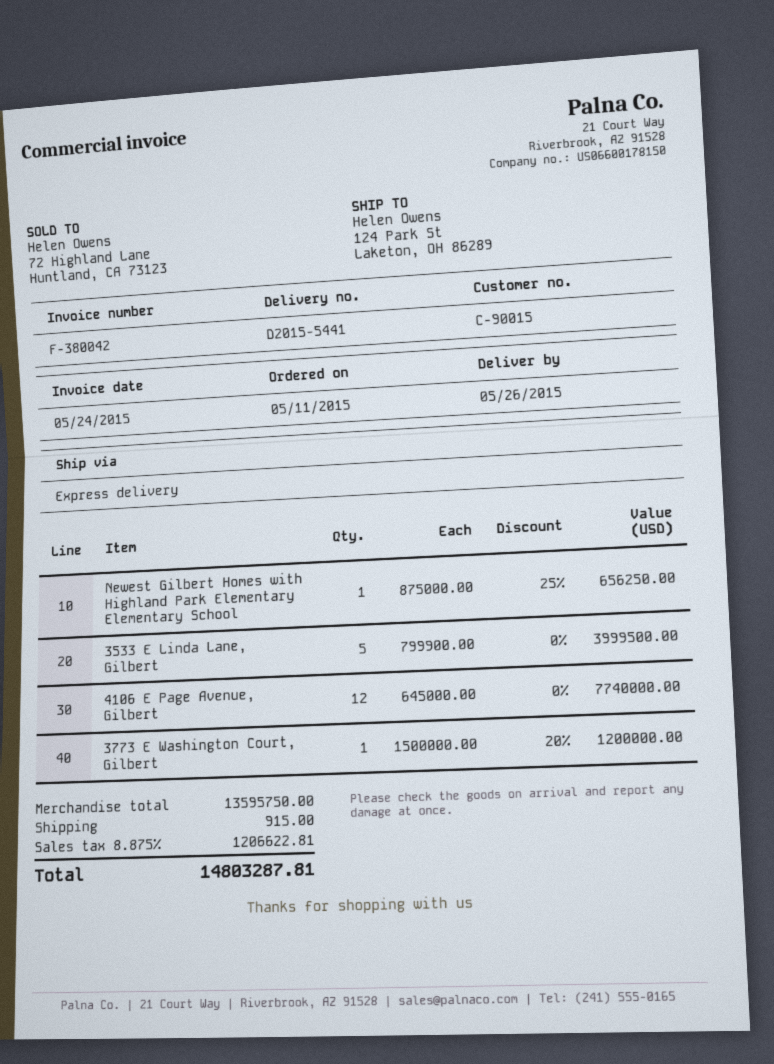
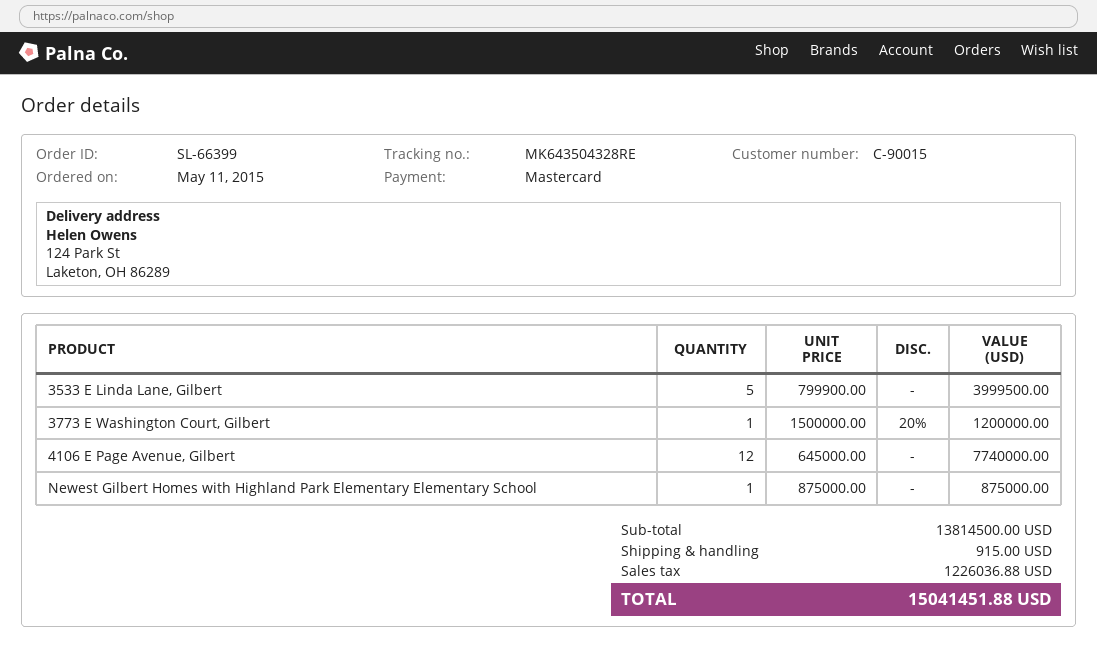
Newest Gilbert Homes with Highland Park Elementary Elementary School: 1 x 875000.00 - 25% = 656250.00 -> 1 x 875000.00 = 875000.00
subtotal: 13595750.00 -> 13814500.00
tax: 1206622.81 -> 1226036.88
total: 14803287.81 -> 15041451.88

